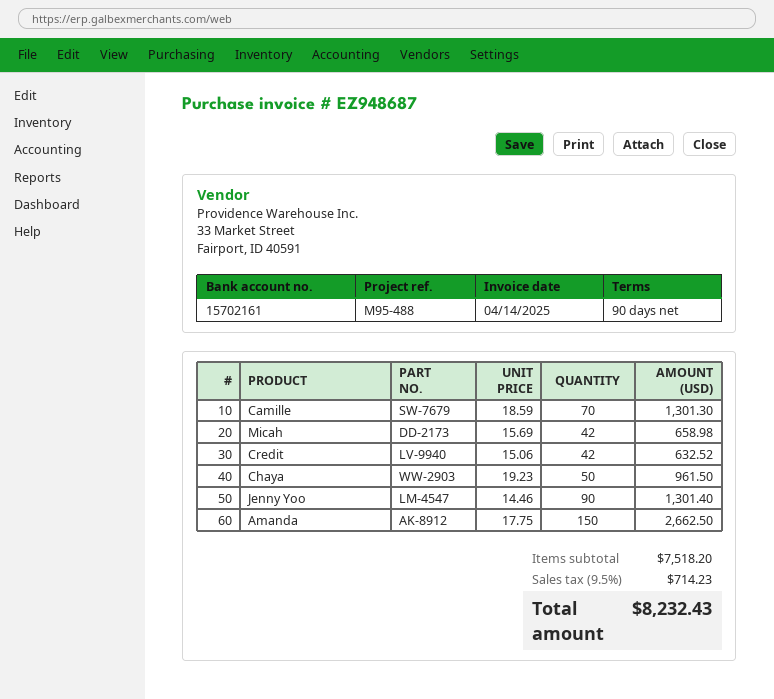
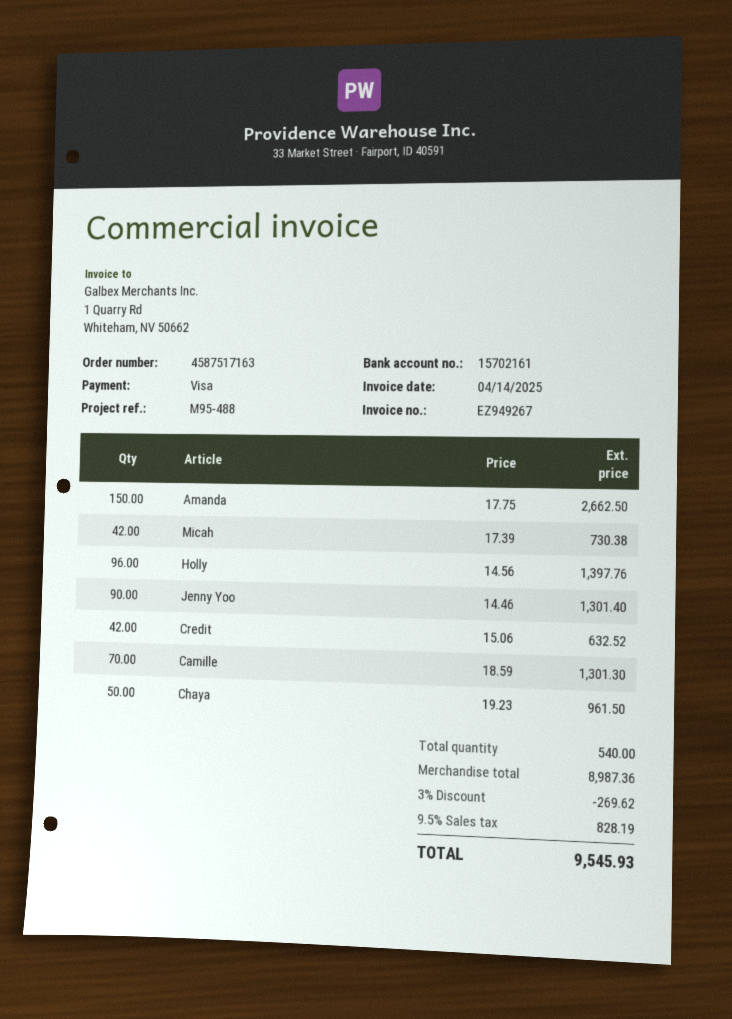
invoice number: EZ948687 -> EZ949267
Micah: 42 x 15.69 = 658.98 -> 42 x 17.39 = 730.38
Holly: none -> 96 x 14.56 = 1397.76
subtotal: 7518.20 -> 8987.36
discount: none -> 3% = 269.62
tax: 9.5% = 714.23 -> 9.5% = 828.19
total: 8232.43 -> 9545.93

